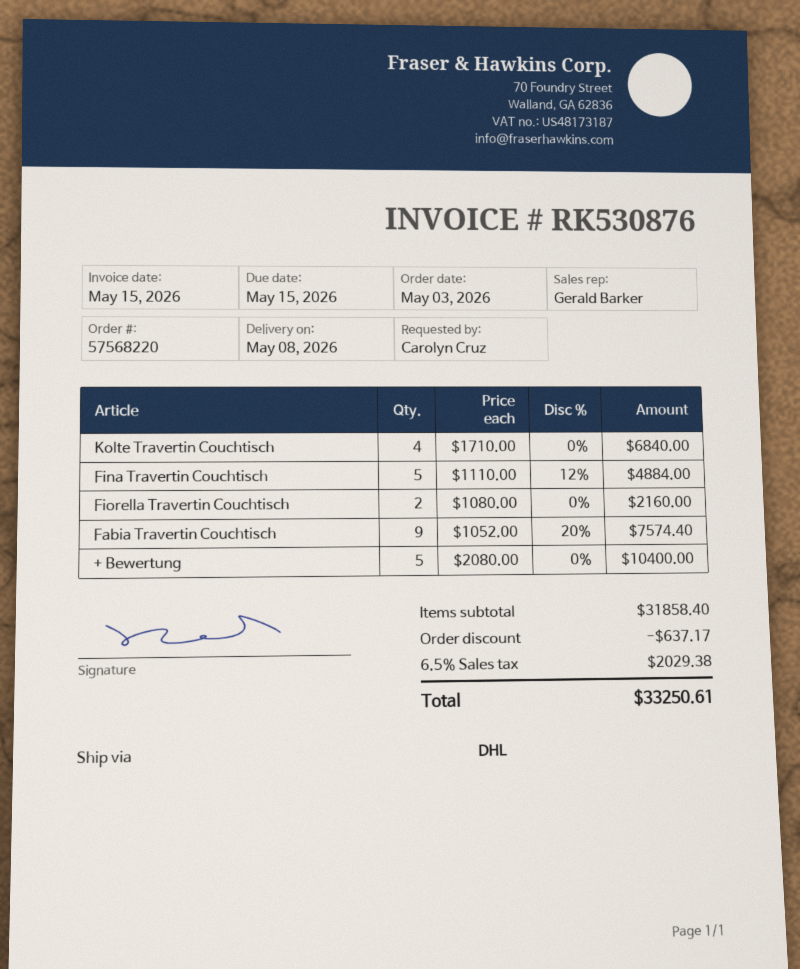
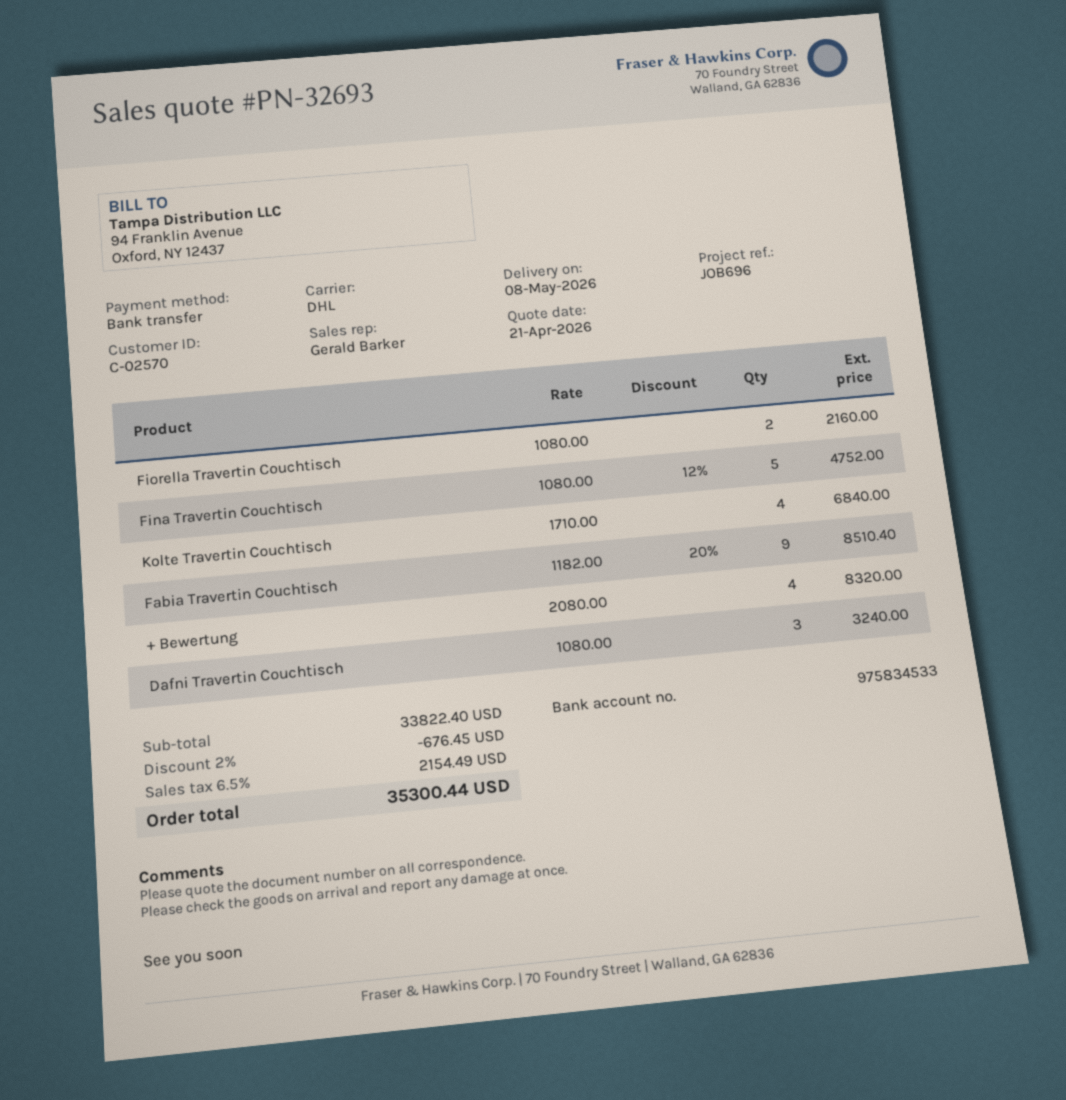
Fina Travertin Couchtisch: 5 x 1110.00 - 12% = 4884.00 -> 5 x 1080.00 - 12% = 4752.00
Fabia Travertin Couchtisch: 9 x 1052.00 - 20% = 7574.40 -> 9 x 1182.00 - 20% = 8510.40
+ Bewertung: 5 x 2080.00 = 10400.00 -> 4 x 2080.00 = 8320.00
Dafni Travertin Couchtisch: none -> 3 x 1080.00 = 3240.00
subtotal: 31858.40 -> 33822.40
discount: 637.17 -> 676.45
tax: 6.5% = 2029.38 -> 6.5% = 2154.49
total: 33250.61 -> 35300.44

